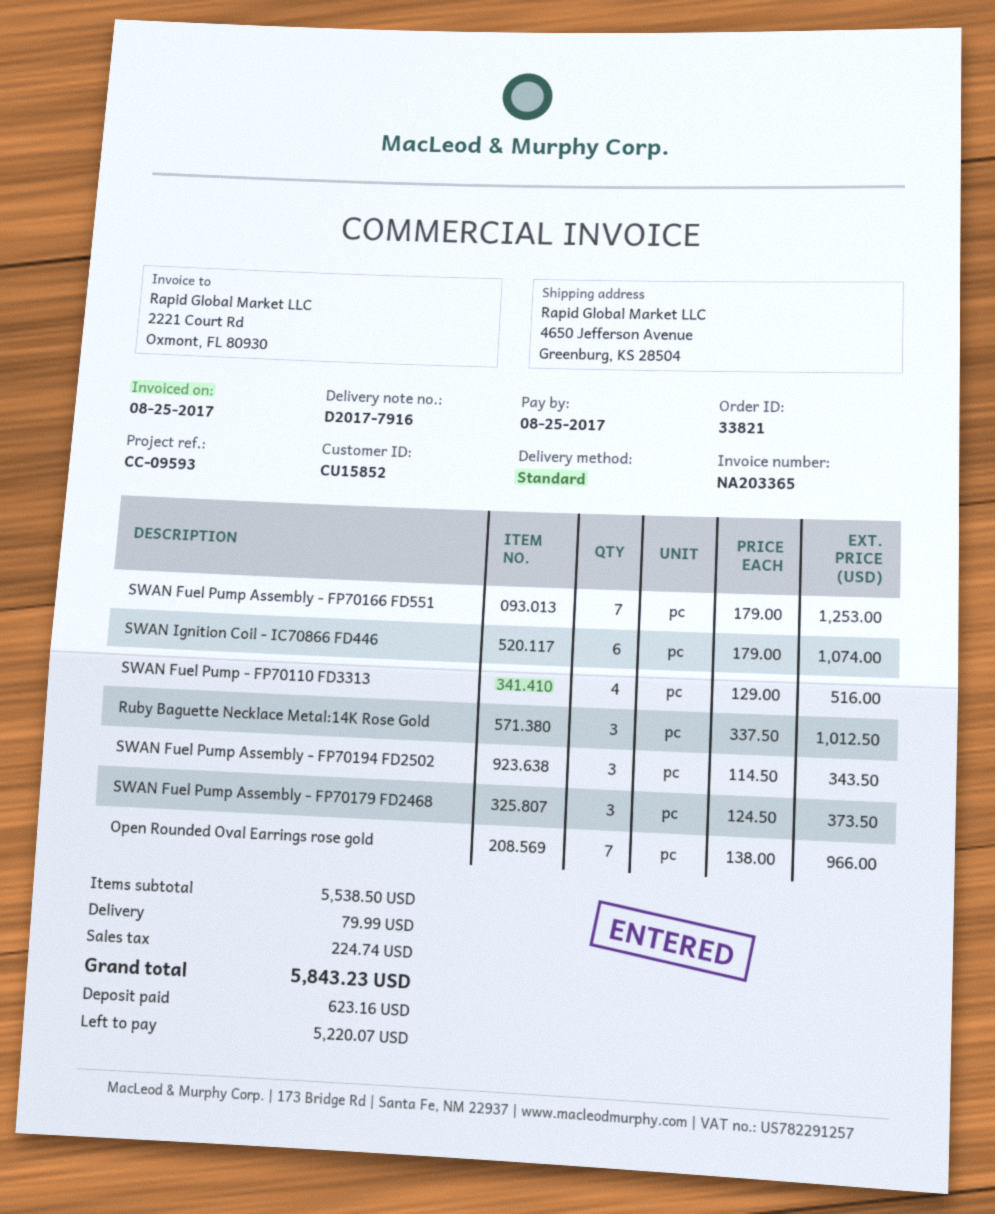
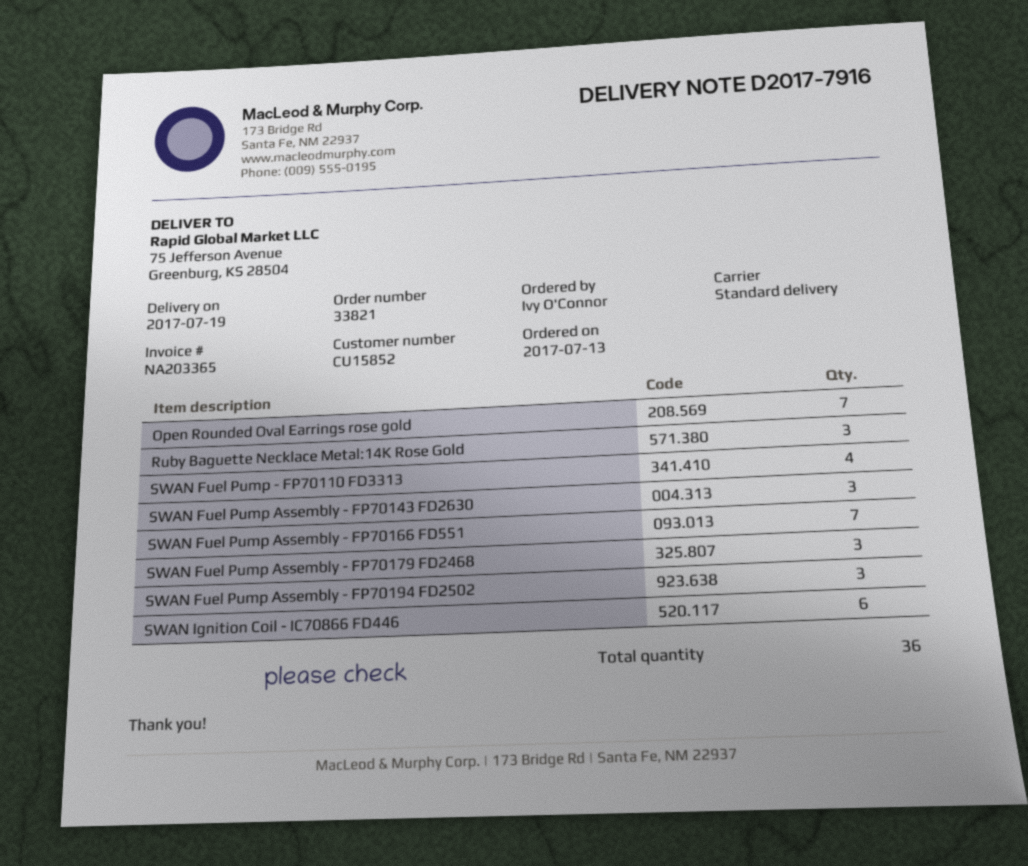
ship to: 4650 Jefferson Avenue, Greenburg, KS 28504 -> 75 Jefferson Avenue, Greenburg, KS 28504
SWAN Fuel Pump Assembly - FP70143 FD2630: none -> 3

